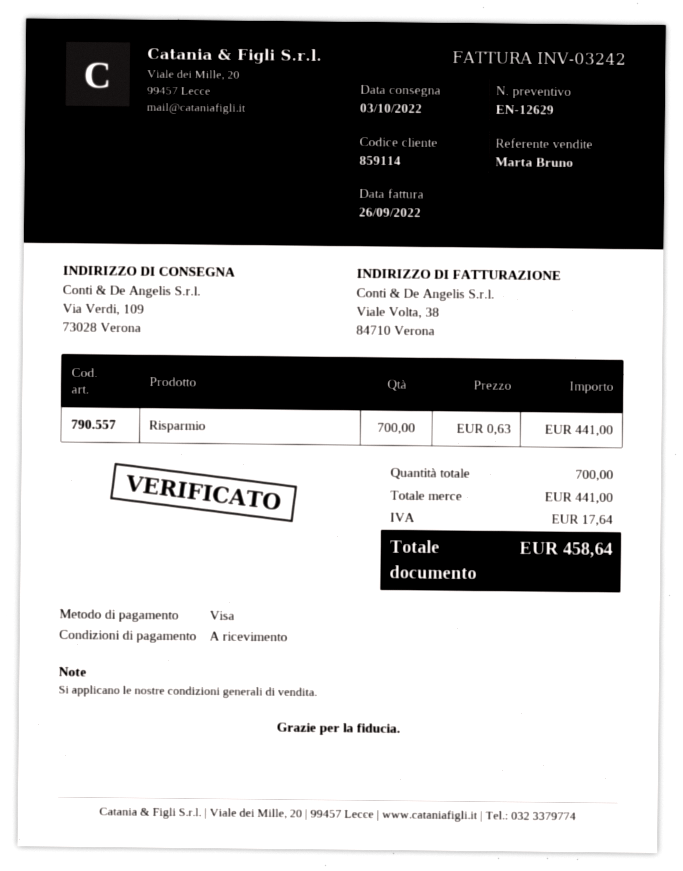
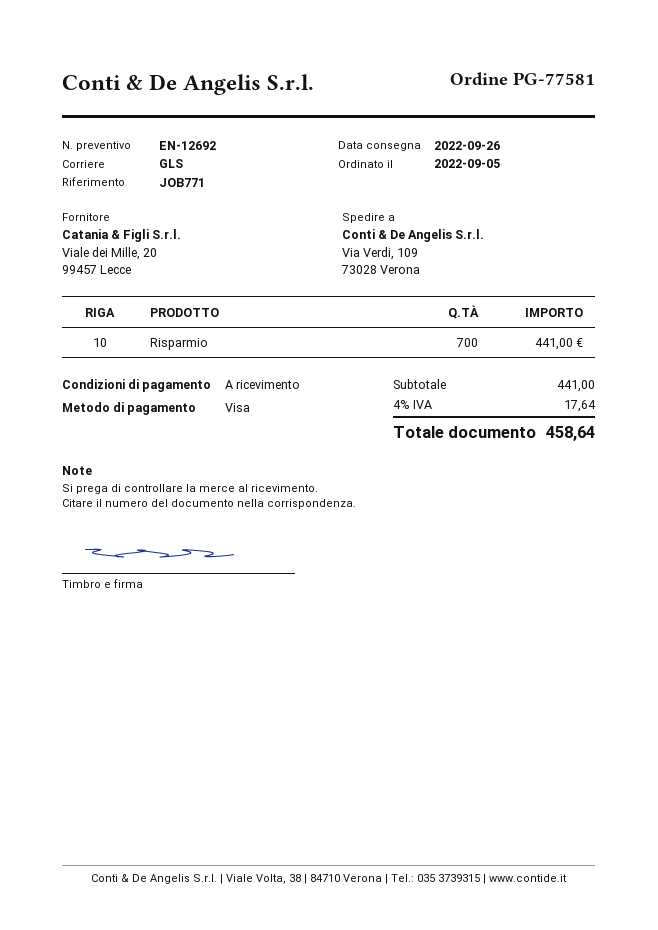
quote number: EN-12629 -> EN-12692
delivery date: 2022-10-03 -> 2022-09-26

